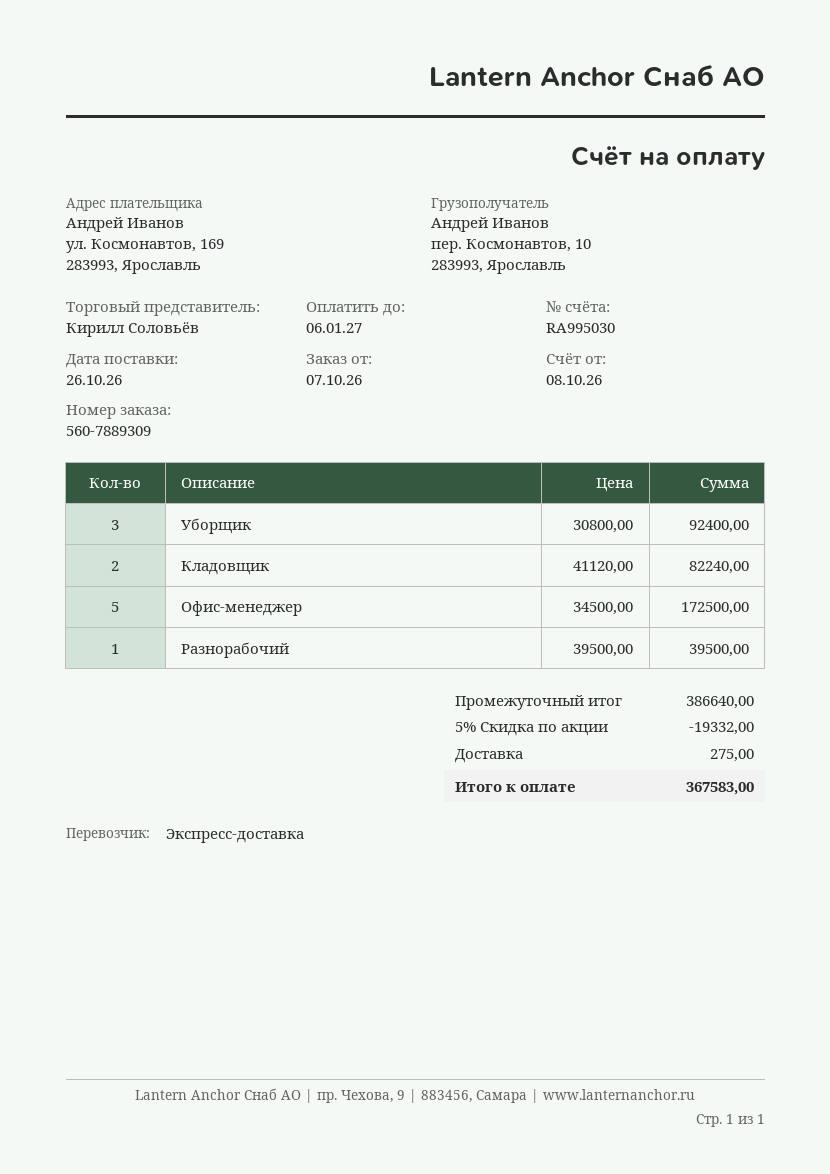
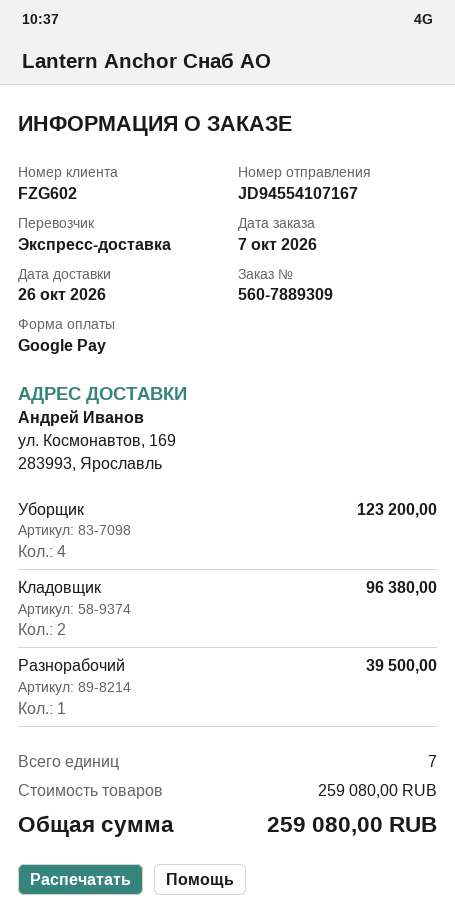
ship to: пер. Космонавтов, 10, 283993, Ярославль -> ул. Космонавтов, 169, 283993, Ярославль
Уборщик: 3 for 92400.00 -> 4 for 123200.00
Кладовщик: 2 for 82240.00 -> 2 for 96380.00
Офис-менеджер: 5 for 172500.00 -> none
subtotal: 386640.00 -> 259080.00
discount: 5% = 19332.00 -> none
shipping: 275.00 -> none
total: 367583.00 -> 259080.00

